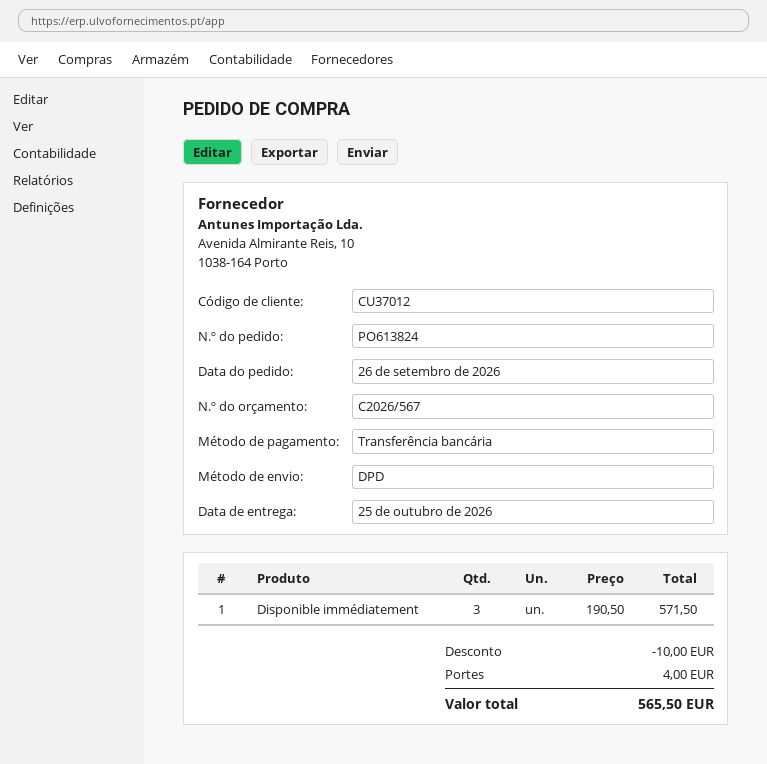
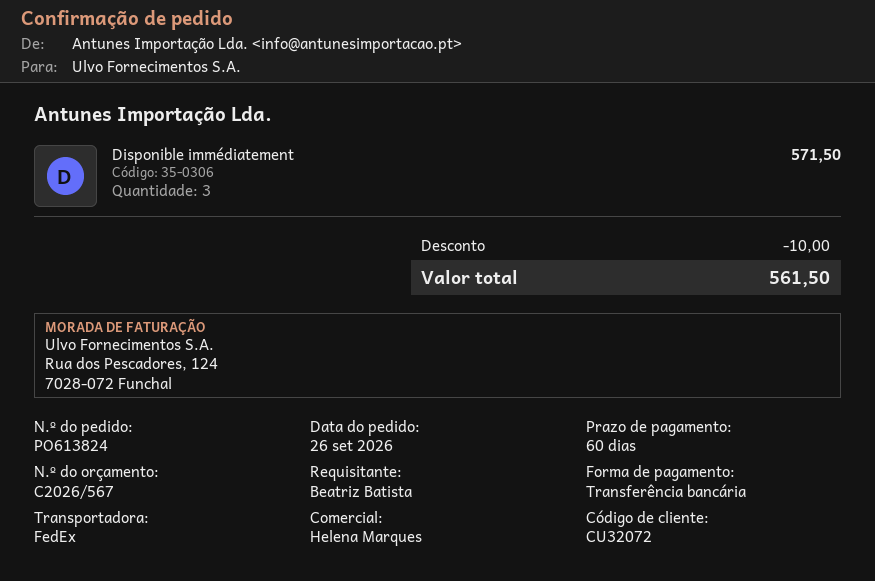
customer number: CU37012 -> CU32072
shipping method: DPD -> FedEx
shipping: 4.00 -> none
total: 565.50 -> 561.50

